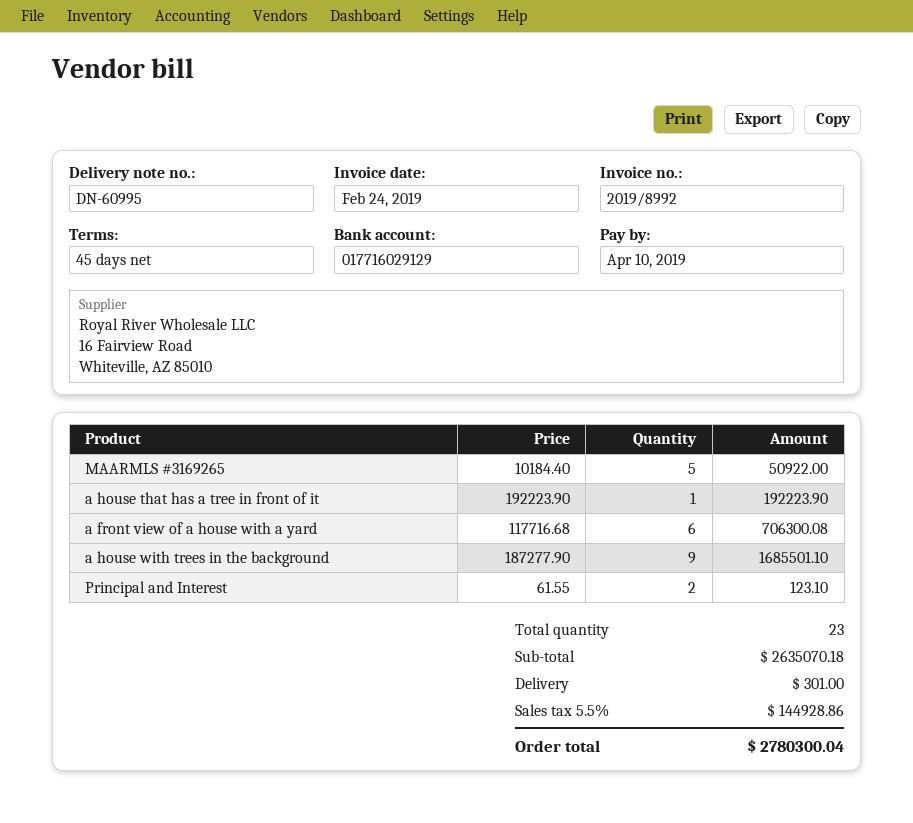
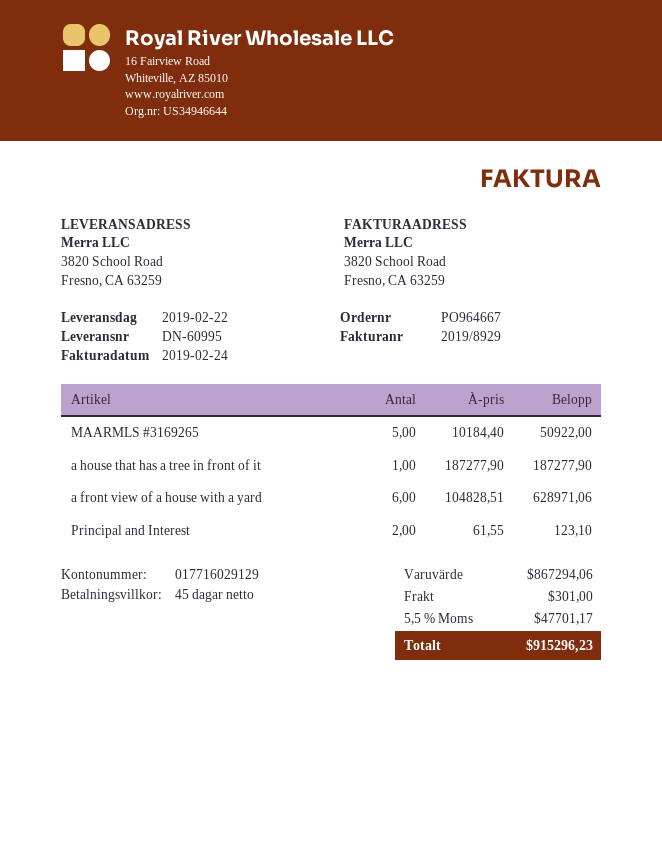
invoice number: 2019/8992 -> 2019/8929
a house that has a tree in front of it: 1 x 192223.90 = 192223.90 -> 1 x 187277.90 = 187277.90
a front view of a house with a yard: 6 x 117716.68 = 706300.08 -> 6 x 104828.51 = 628971.06
a house with trees in the background: 9 x 187277.90 = 1685501.10 -> none
subtotal: 2635070.18 -> 867294.06
tax: 5.5% = 144928.86 -> 5.5% = 47701.17
total: 2780300.04 -> 915296.23

